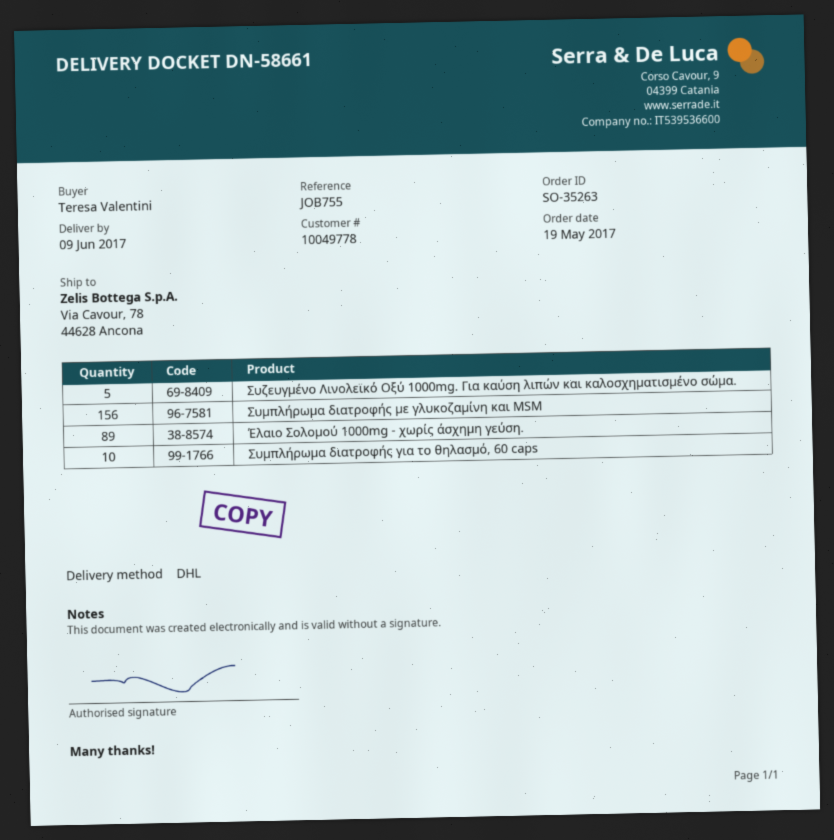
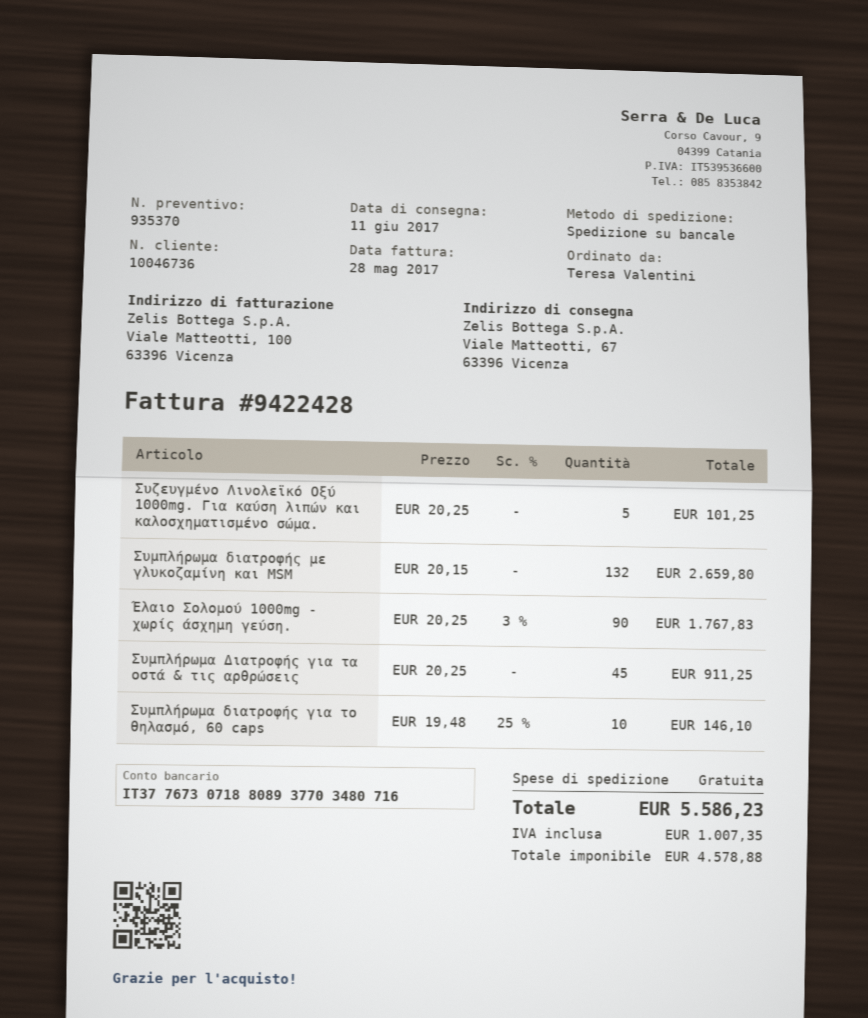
delivery date: 2017-06-09 -> 2017-06-11
customer number: 10049778 -> 10046736
shipping method: DHL -> pallet freight
ship to: Via Cavour, 78, 44628 Ancona -> Viale Matteotti, 67, 63396 Vicenza
Συμπλήρωμα διατροφής με γλυκοζαμίνη και MSM: 156 -> 132
Έλαιο Σολομού 1000mg - χωρίς άσχημη γεύση.: 89 -> 90
Συμπλήρωμα Διατροφής για τα οστά & τις αρθρώσεις: none -> 45

